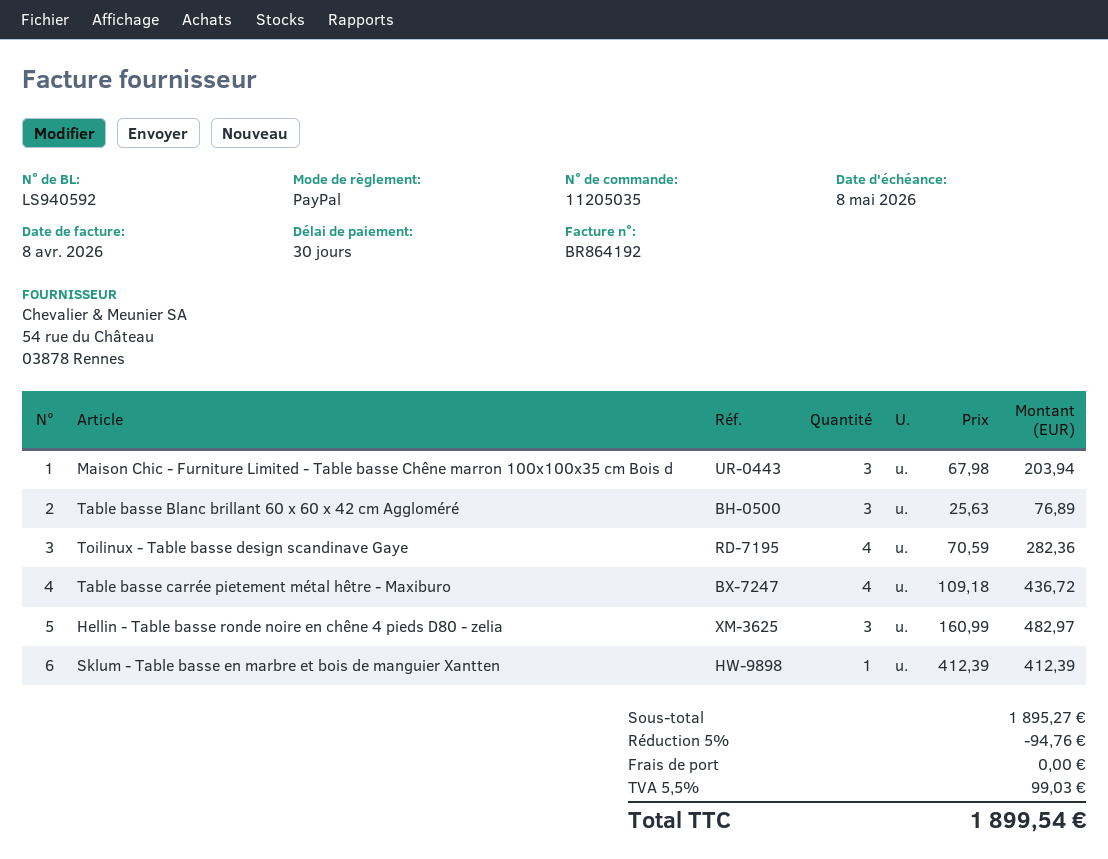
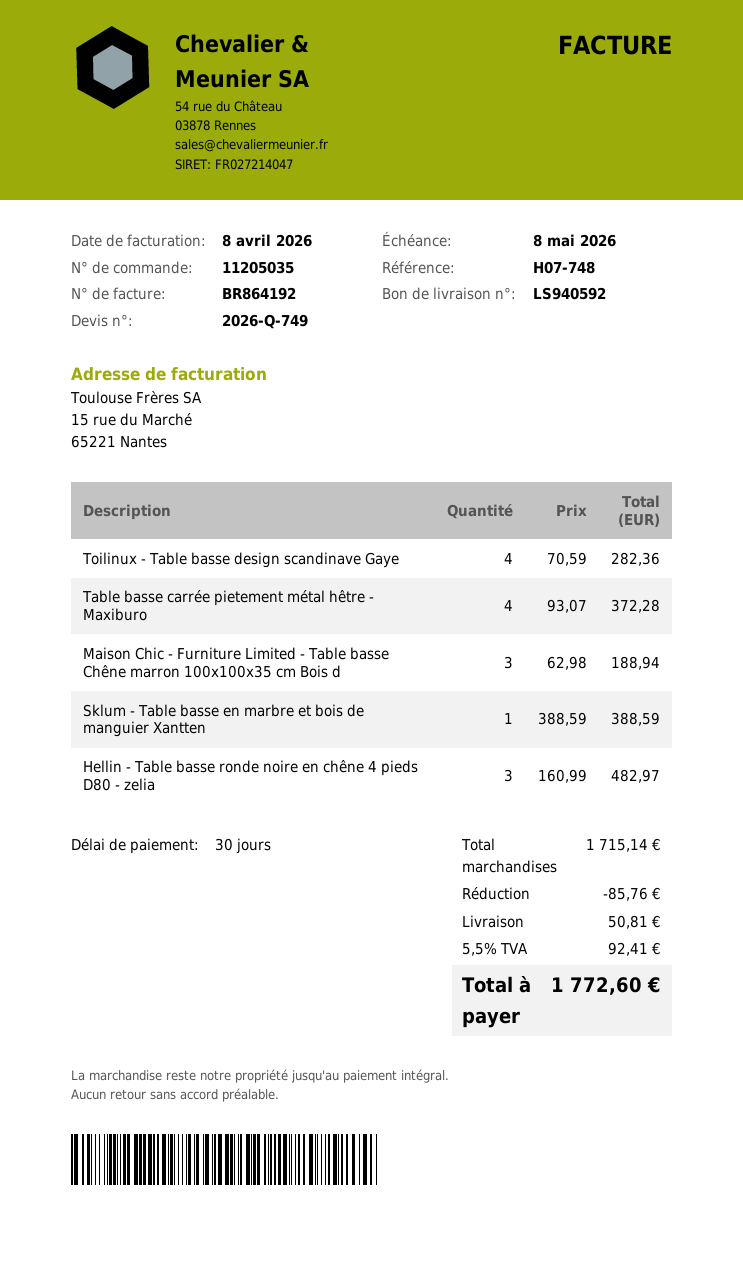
Maison Chic - Furniture Limited - Table basse Chêne marron 100x100x35 cm Bois d: 3 x 67.98 = 203.94 -> 3 x 62.98 = 188.94
Table basse Blanc brillant 60 x 60 x 42 cm Aggloméré: 3 x 25.63 = 76.89 -> none
Table basse carrée pietement métal hêtre - Maxiburo: 4 x 109.18 = 436.72 -> 4 x 93.07 = 372.28
Sklum - Table basse en marbre et bois de manguier Xantten: 1 x 412.39 = 412.39 -> 1 x 388.59 = 388.59
subtotal: 1895.27 -> 1715.14
discount: 94.76 -> 85.76
shipping: 0.00 -> 50.81
tax: 5.5% = 99.03 -> 5.5% = 92.41
total: 1899.54 -> 1772.60

